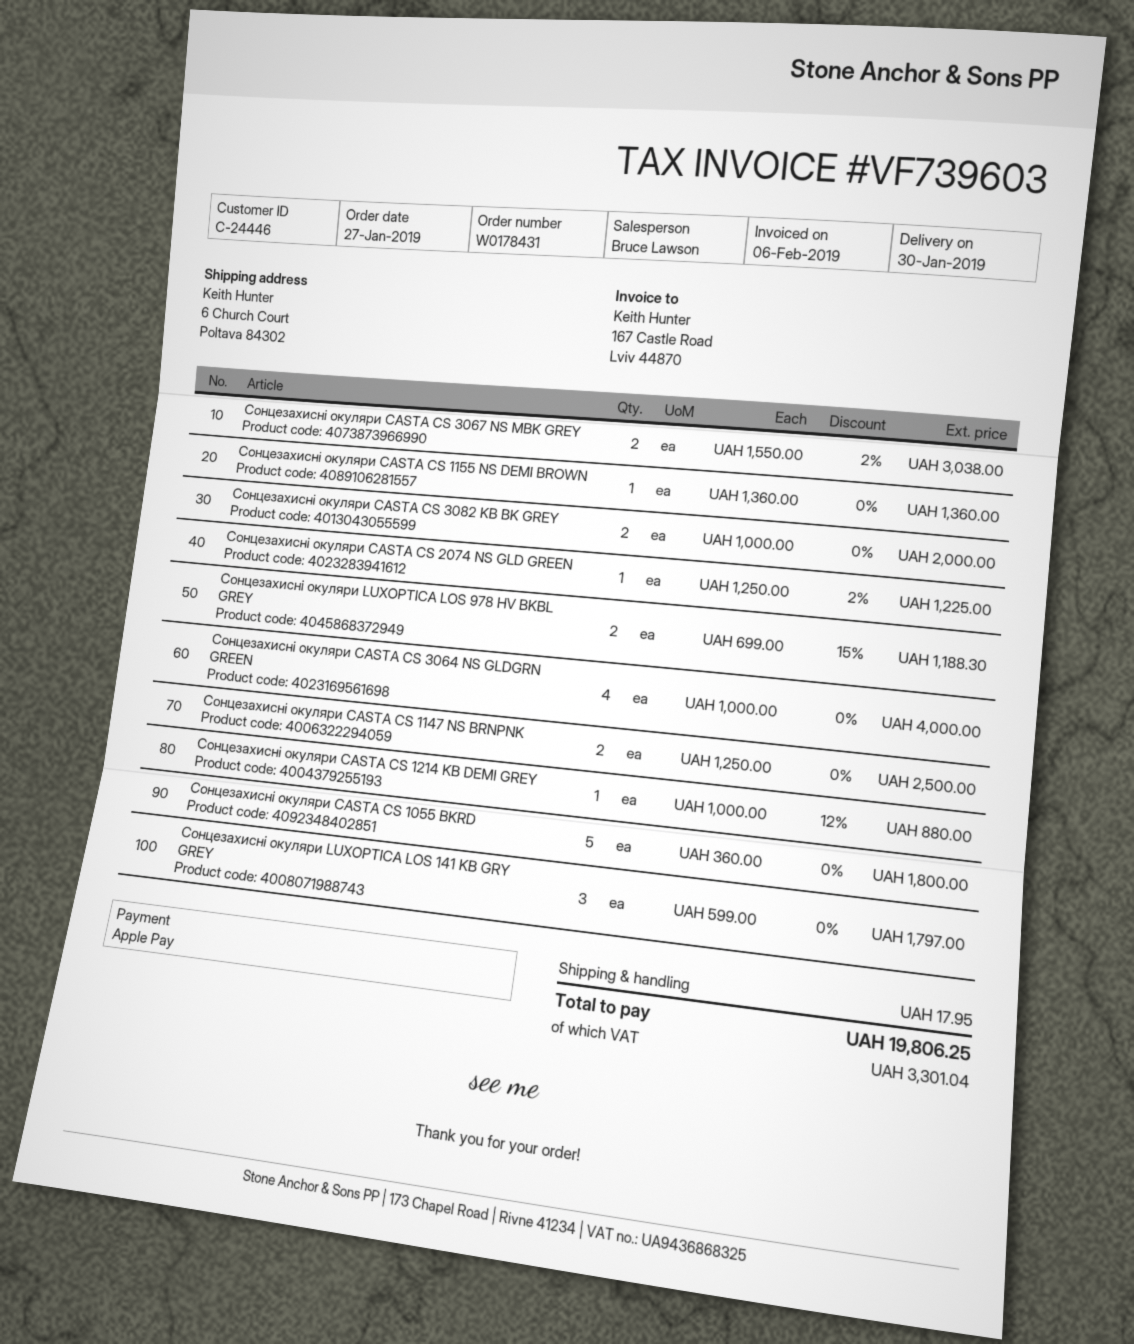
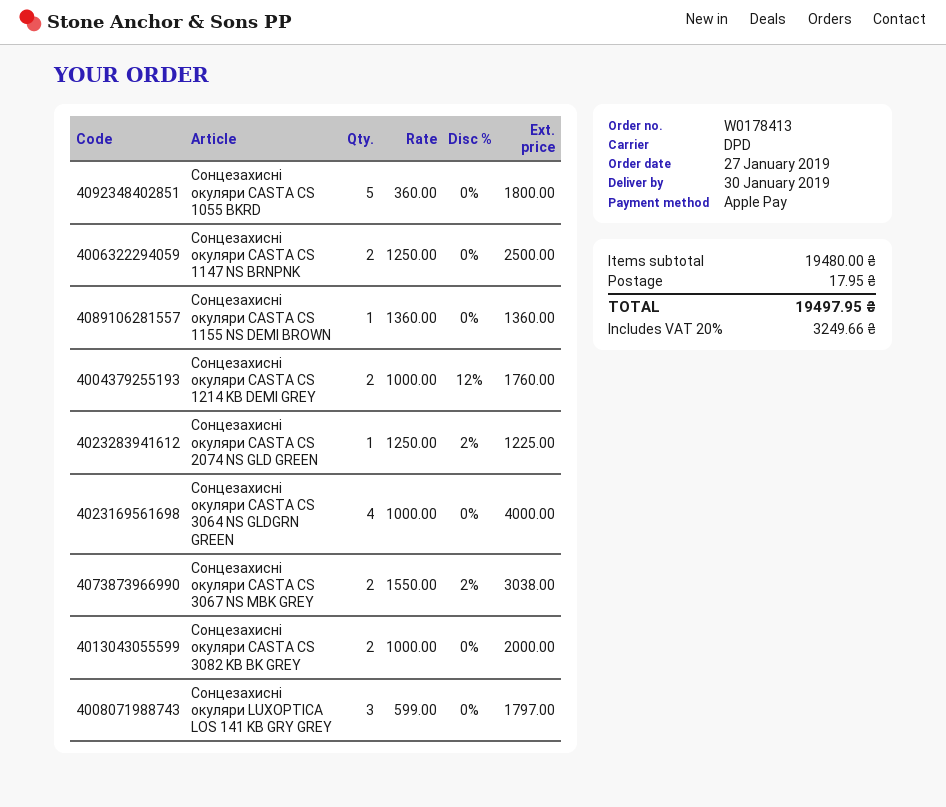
order number: W0178431 -> W0178413
Сонцезахисні окуляри LUXOPTICA LOS 978 HV BKBL GREY: 2 x 699.00 - 15% = 1188.30 -> none
Сонцезахисні окуляри CASTA CS 1214 KB DEMI GREY: 1 x 1000.00 - 12% = 880.00 -> 2 x 1000.00 - 12% = 1760.00
tax: 3301.04 -> 3249.66
total: 19806.25 -> 19497.95

